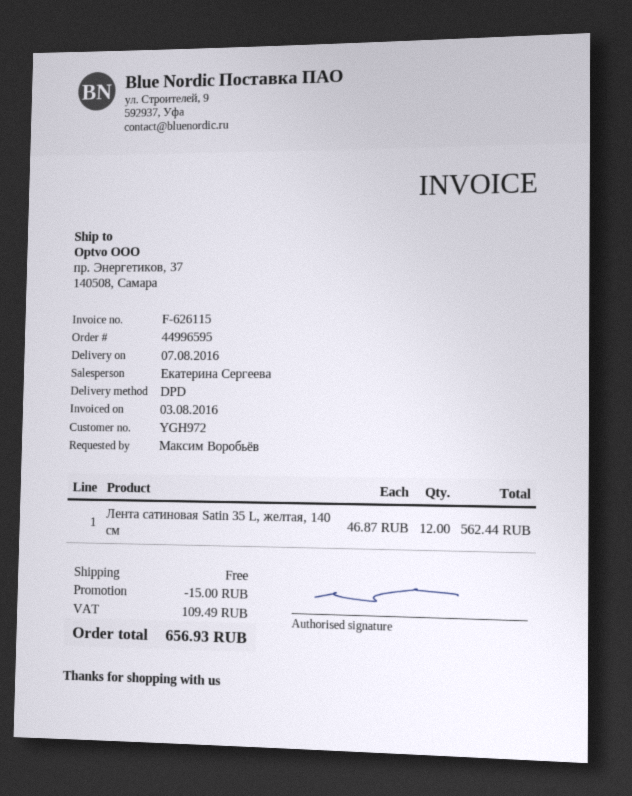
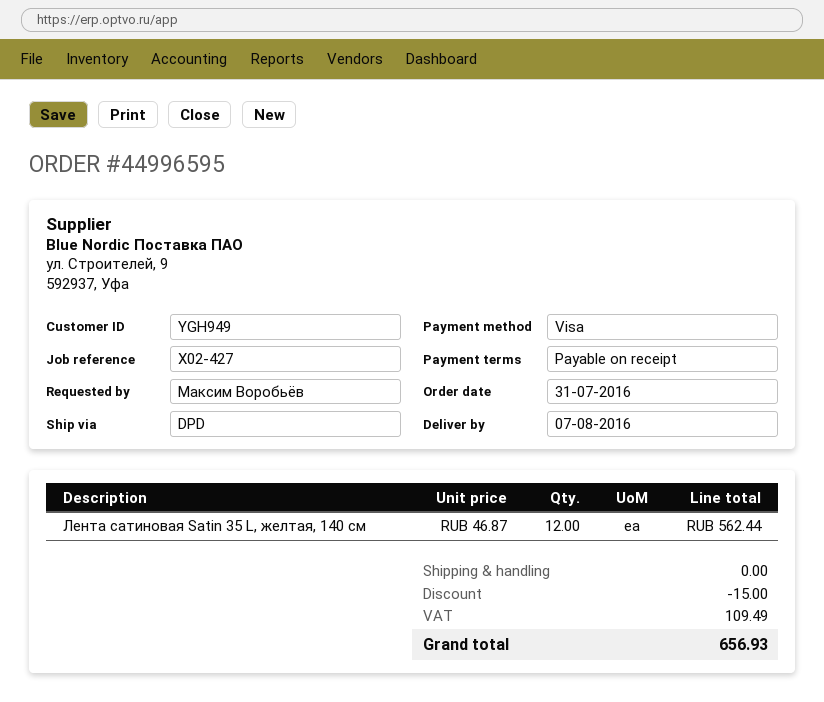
customer number: YGH972 -> YGH949

